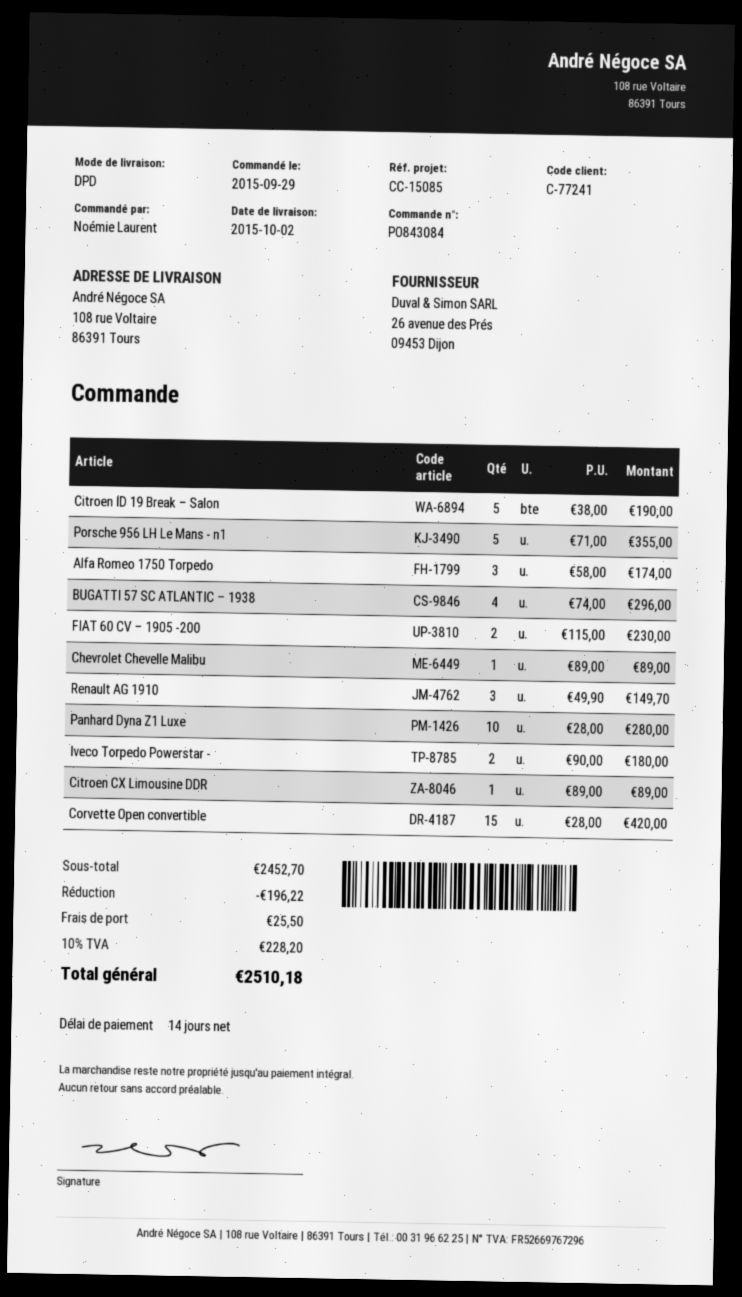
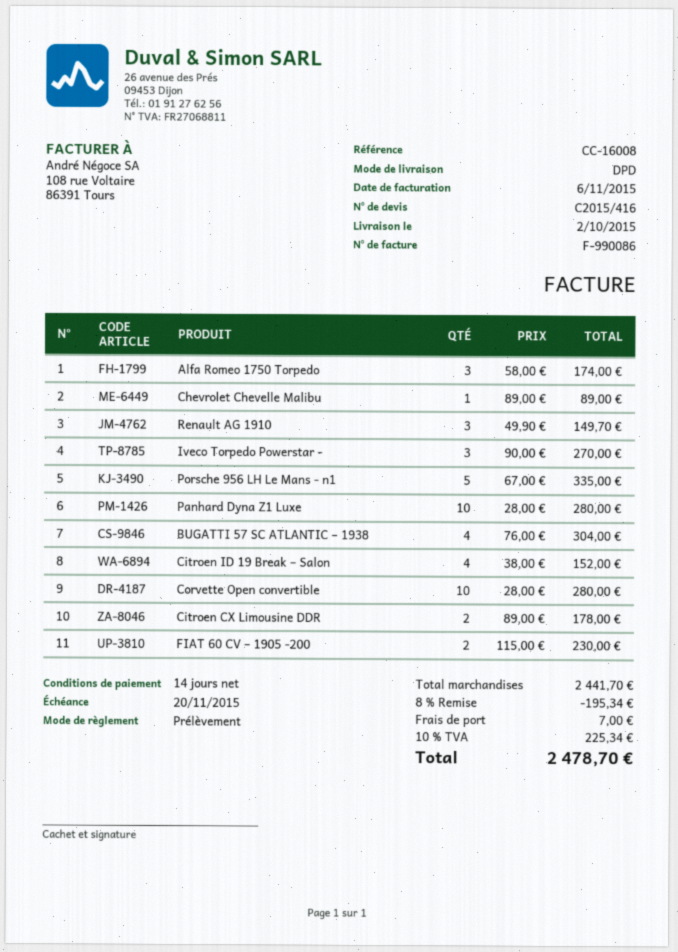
reference: CC-15085 -> CC-16008
Citroen ID 19 Break – Salon: 5 x 38.00 = 190.00 -> 4 x 38.00 = 152.00
Porsche 956 LH Le Mans - n1: 5 x 71.00 = 355.00 -> 5 x 67.00 = 335.00
BUGATTI 57 SC ATLANTIC – 1938: 4 x 74.00 = 296.00 -> 4 x 76.00 = 304.00
Iveco Torpedo Powerstar -: 2 x 90.00 = 180.00 -> 3 x 90.00 = 270.00
Citroen CX Limousine DDR: 1 x 89.00 = 89.00 -> 2 x 89.00 = 178.00
Corvette Open convertible: 15 x 28.00 = 420.00 -> 10 x 28.00 = 280.00
subtotal: 2452.70 -> 2441.70
discount: 196.22 -> 195.34
shipping: 25.50 -> 7.00
tax: 10% = 228.20 -> 10% = 225.34
total: 2510.18 -> 2478.70

